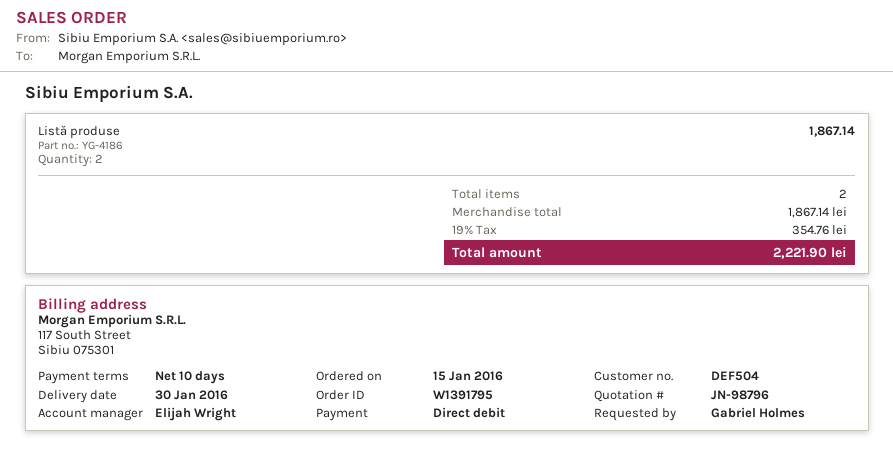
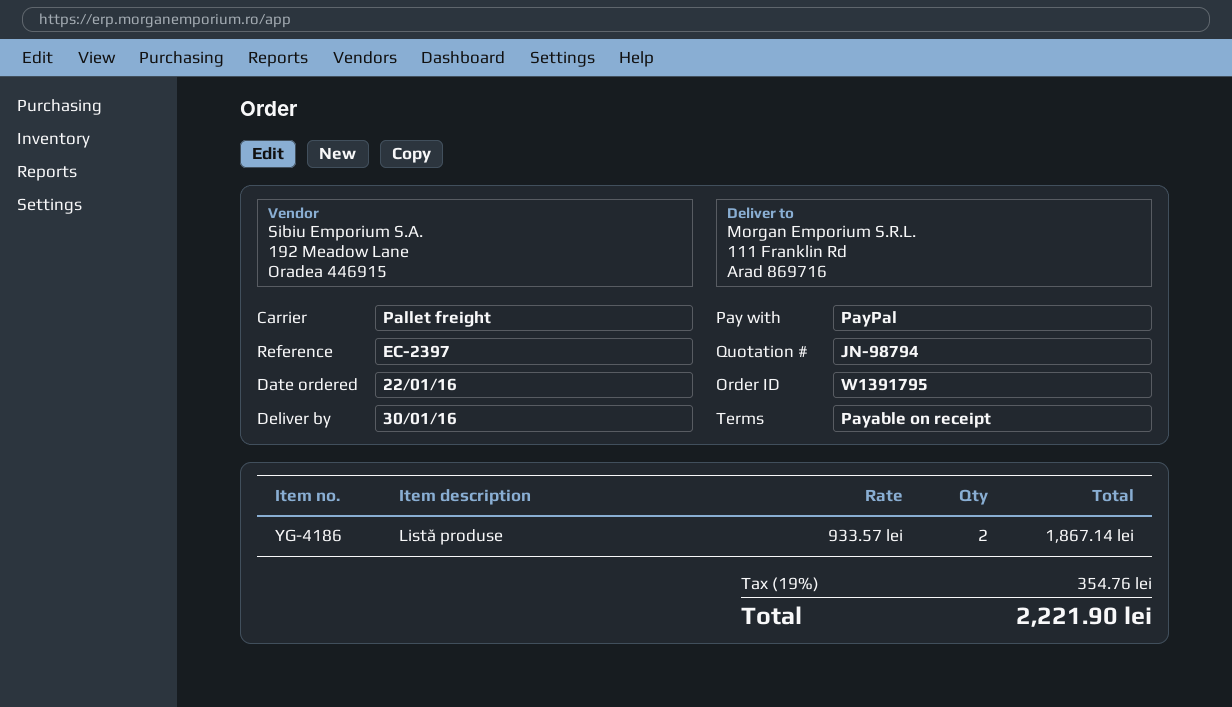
quote number: JN-98796 -> JN-98794
order date: 2016-01-15 -> 2016-01-22
payment terms: 10 days -> on receipt
payment method: direct debit -> PayPal

